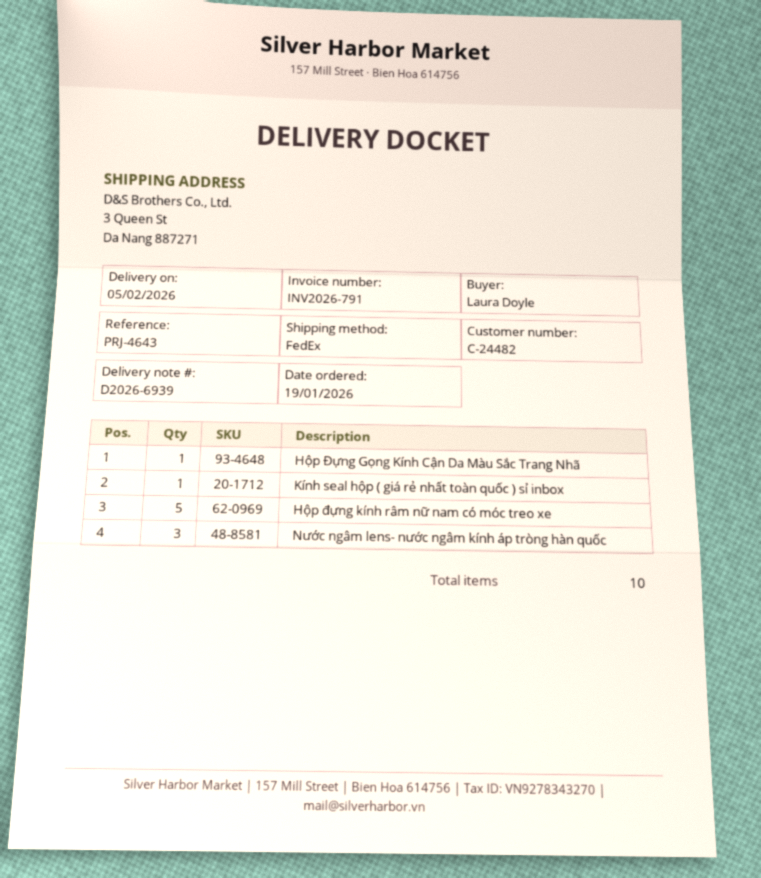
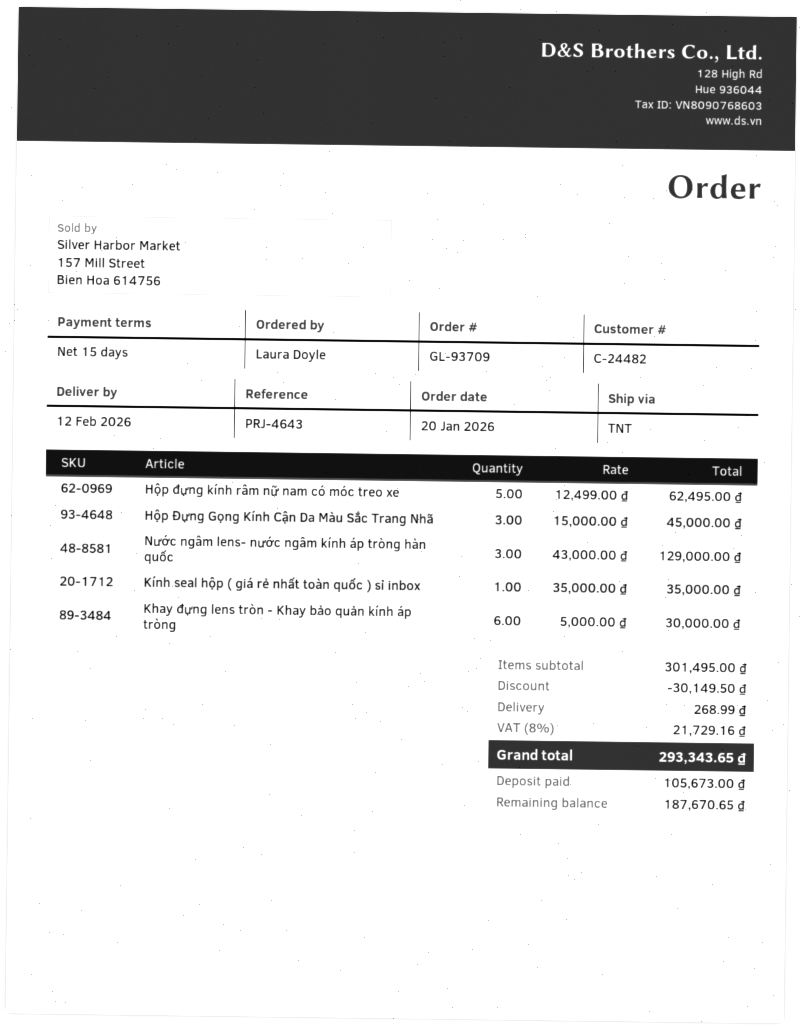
order date: 2026-01-19 -> 2026-01-20
delivery date: 2026-02-05 -> 2026-02-12
shipping method: FedEx -> TNT
Hộp Đựng Gọng Kính Cận Da Màu Sắc Trang Nhã: 1 -> 3
Khay đựng lens tròn - Khay bảo quản kính áp tròng: none -> 6

